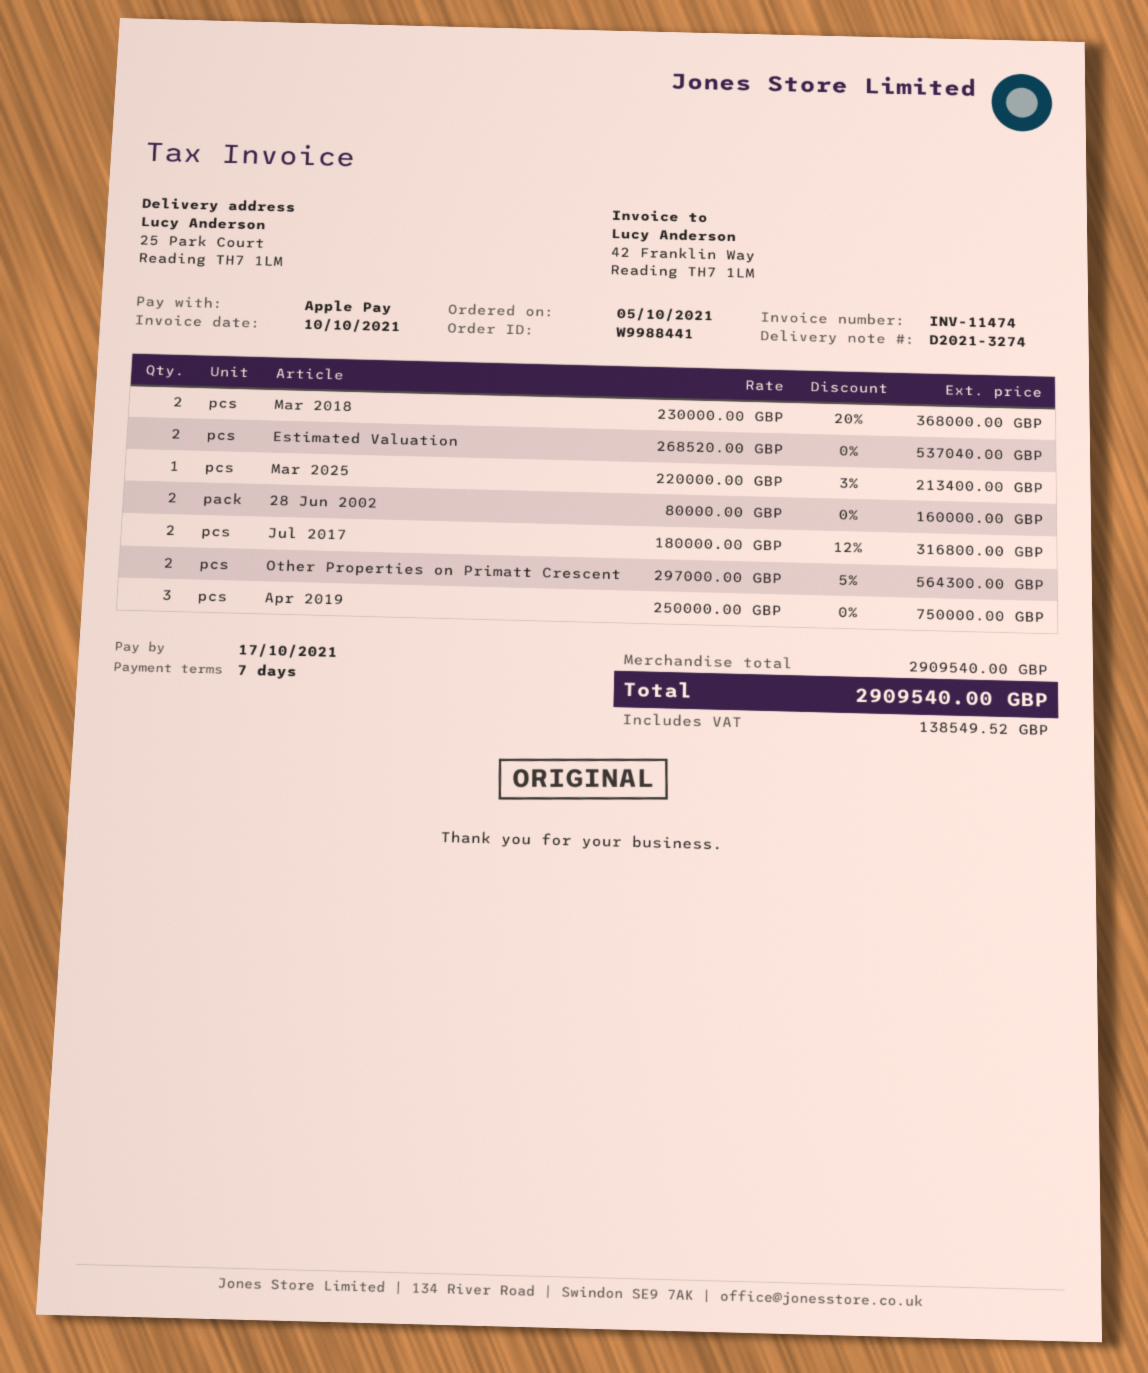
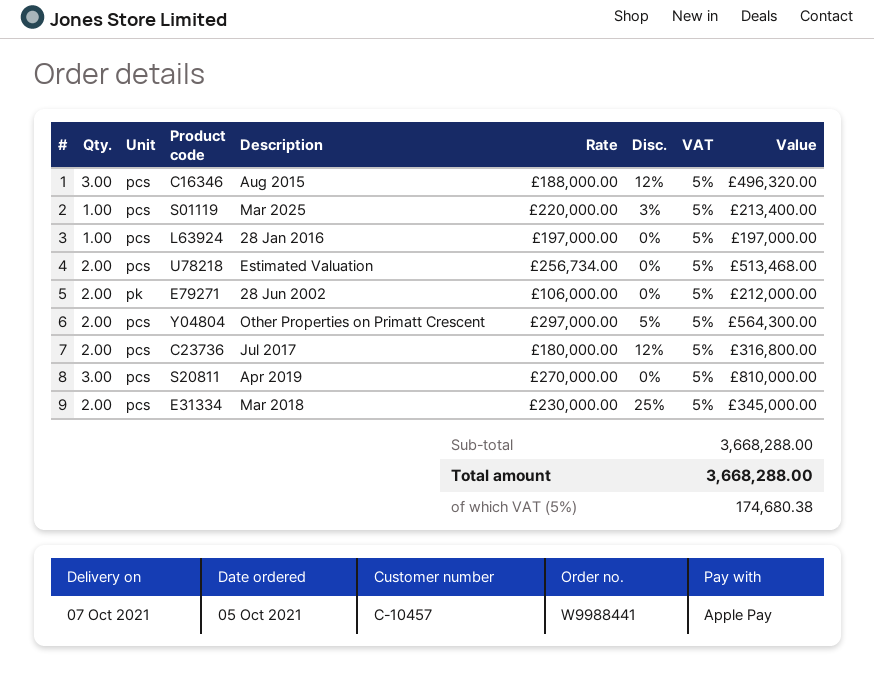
Mar 2018: 2 x 230000.00 - 20% = 368000.00 -> 2 x 230000.00 - 25% = 345000.00
Estimated Valuation: 2 x 268520.00 = 537040.00 -> 2 x 256734.00 = 513468.00
28 Jun 2002: 2 x 80000.00 = 160000.00 -> 2 x 106000.00 = 212000.00
Apr 2019: 3 x 250000.00 = 750000.00 -> 3 x 270000.00 = 810000.00
Aug 2015: none -> 3 x 188000.00 - 12% = 496320.00
28 Jan 2016: none -> 1 x 197000.00 = 197000.00
subtotal: 2909540.00 -> 3668288.00
tax: 138549.52 -> 174680.38
total: 2909540.00 -> 3668288.00

